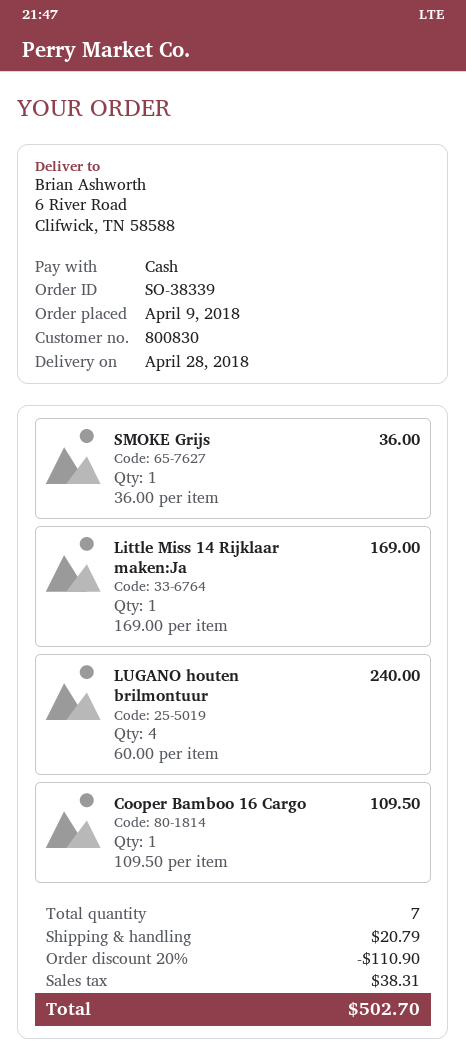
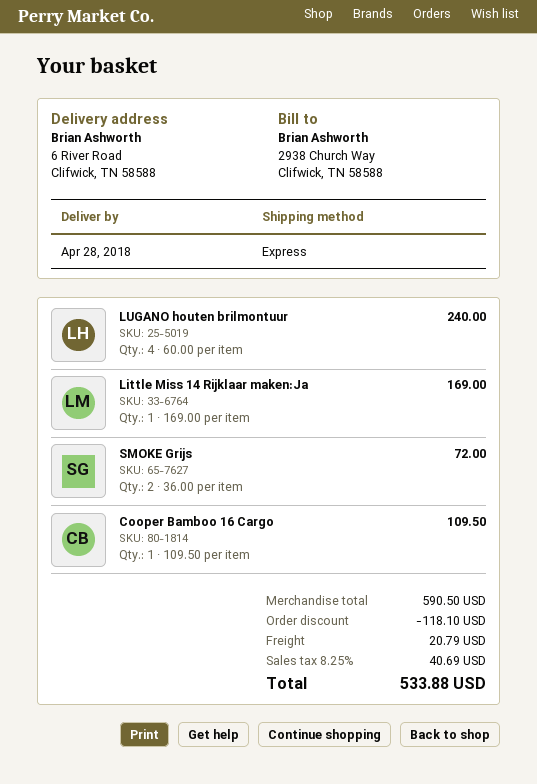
SMOKE Grijs: 1 x 36.00 = 36.00 -> 2 x 36.00 = 72.00
discount: 110.90 -> 118.10
tax: 38.31 -> 40.69
total: 502.70 -> 533.88

